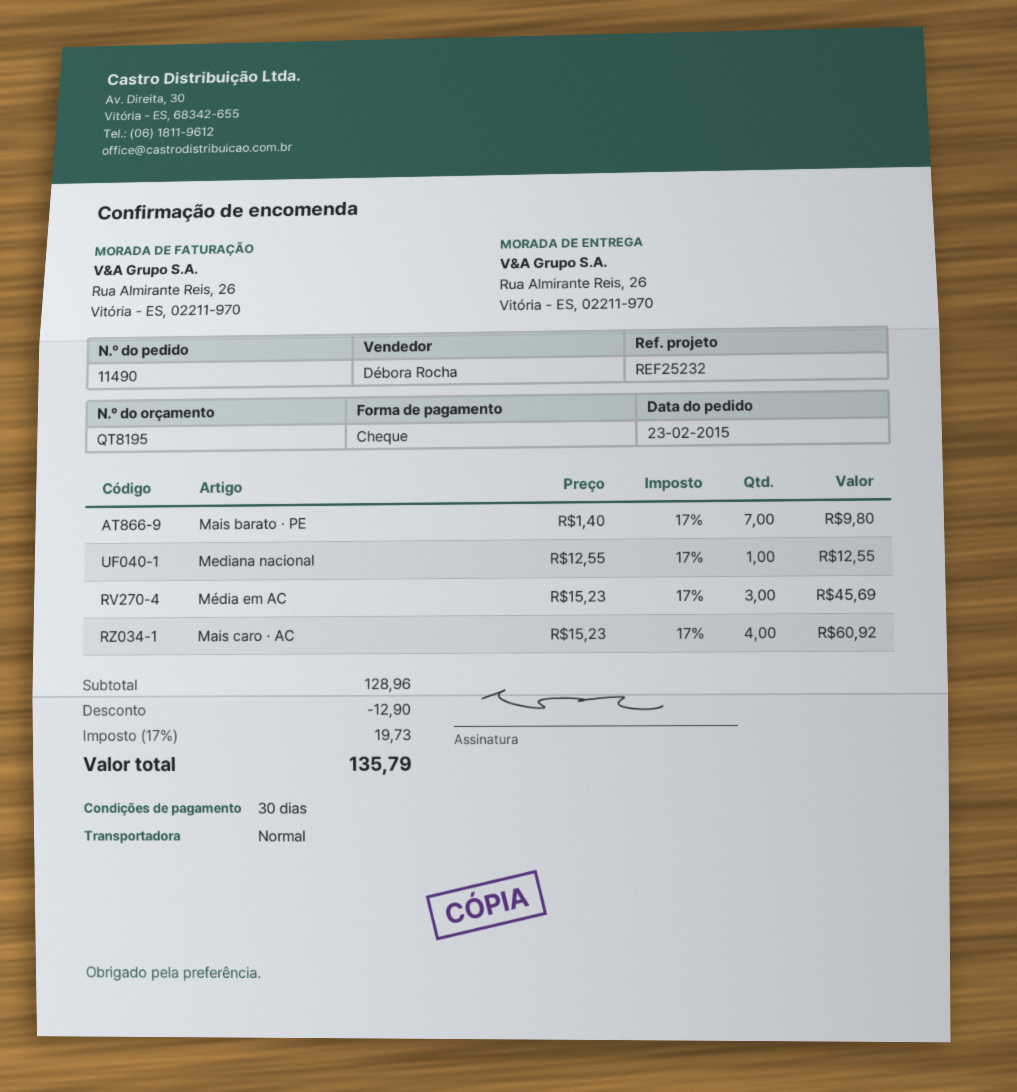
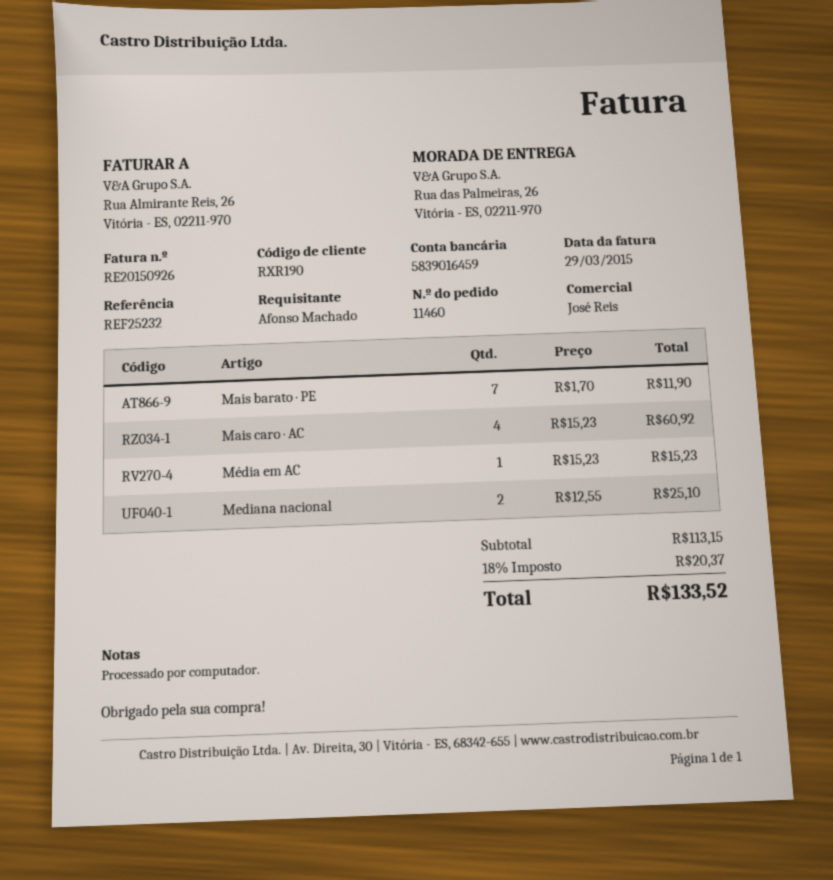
order number: 11490 -> 11460
sales rep: Débora Rocha -> José Reis
ship to: Rua Almirante Reis, 26, Vitória - ES, 02211-970 -> Rua das Palmeiras, 26, Vitória - ES, 02211-970
Mais barato · PE: 7 x 1.40 = 9.80 -> 7 x 1.70 = 11.90
Mediana nacional: 1 x 12.55 = 12.55 -> 2 x 12.55 = 25.10
Média em AC: 3 x 15.23 = 45.69 -> 1 x 15.23 = 15.23
subtotal: 128.96 -> 113.15
discount: 12.90 -> none
tax: 17% = 19.73 -> 18% = 20.37
total: 135.79 -> 133.52

